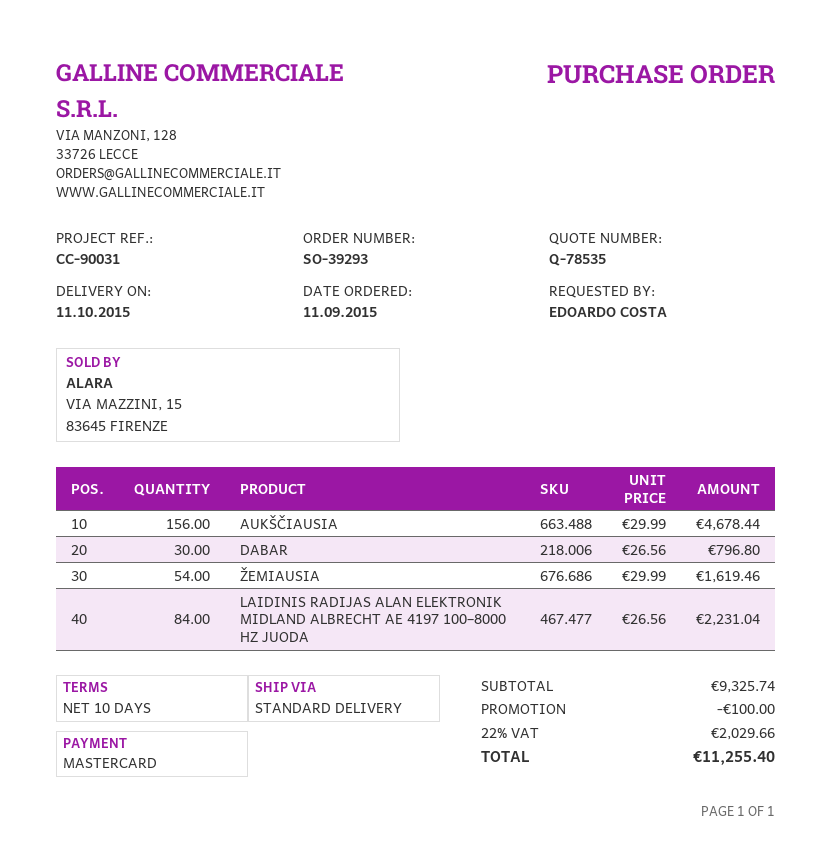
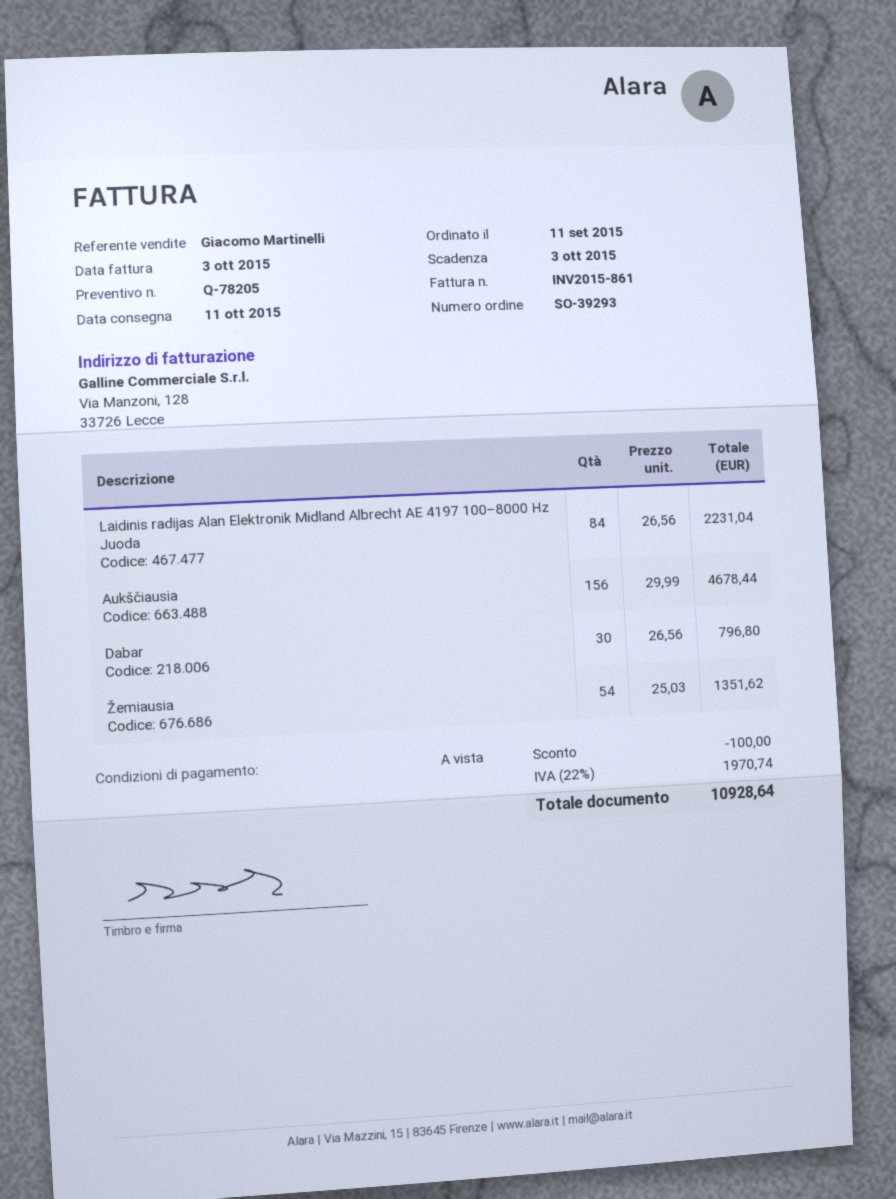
quote number: Q-78535 -> Q-78205
payment terms: 10 days -> on receipt
ŽEMIAUSIA: 54 x 29.99 = 1619.46 -> 54 x 25.03 = 1351.62
tax: 22% = 2029.66 -> 22% = 1970.74
total: 11255.40 -> 10928.64

